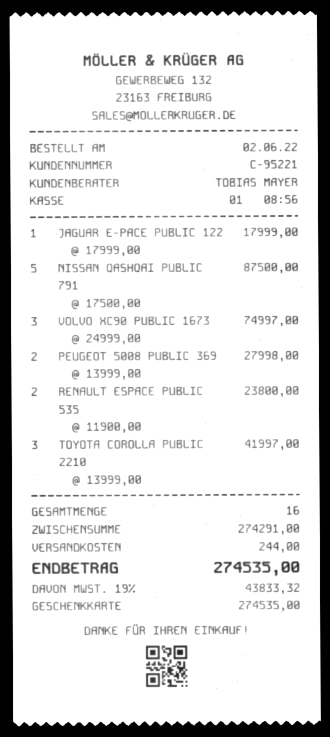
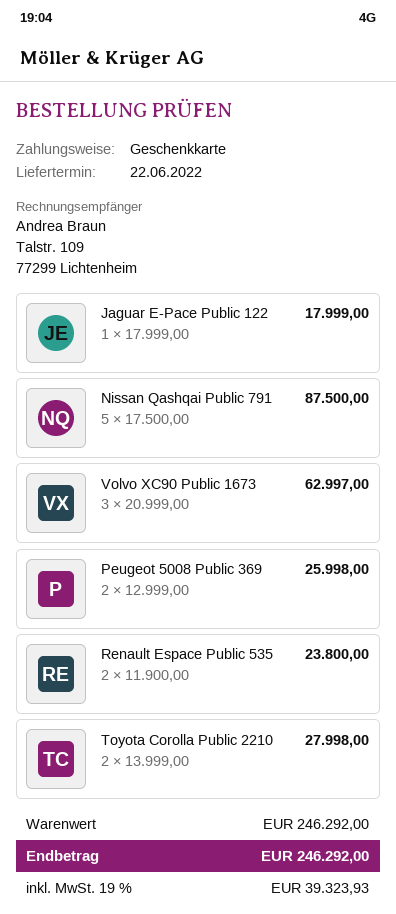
VOLVO XC90 PUBLIC 1673: 3 x 24999.00 = 74997.00 -> 3 x 20999.00 = 62997.00
PEUGEOT 5008 PUBLIC 369: 2 x 13999.00 = 27998.00 -> 2 x 12999.00 = 25998.00
TOYOTA COROLLA PUBLIC 2210: 3 x 13999.00 = 41997.00 -> 2 x 13999.00 = 27998.00
subtotal: 274291.00 -> 246292.00
shipping: 244.00 -> none
tax: 19% = 43833.32 -> 19% = 39323.93
total: 274535.00 -> 246292.00

